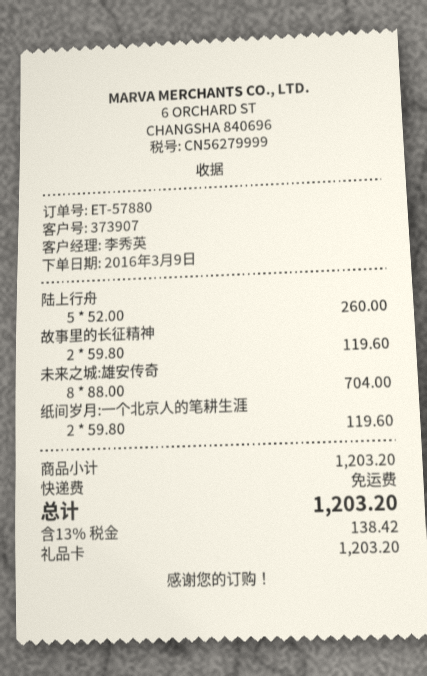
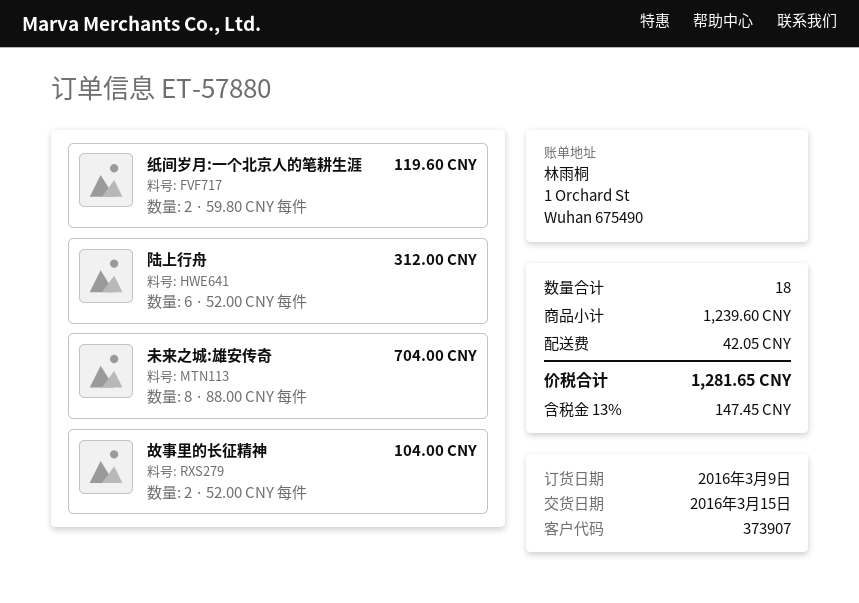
陆上行舟: 5 x 52.00 = 260.00 -> 6 x 52.00 = 312.00
故事里的长征精神: 2 x 59.80 = 119.60 -> 2 x 52.00 = 104.00
subtotal: 1203.20 -> 1239.60
shipping: 0.00 -> 42.05
tax: 13% = 138.42 -> 13% = 147.45
total: 1203.20 -> 1281.65

